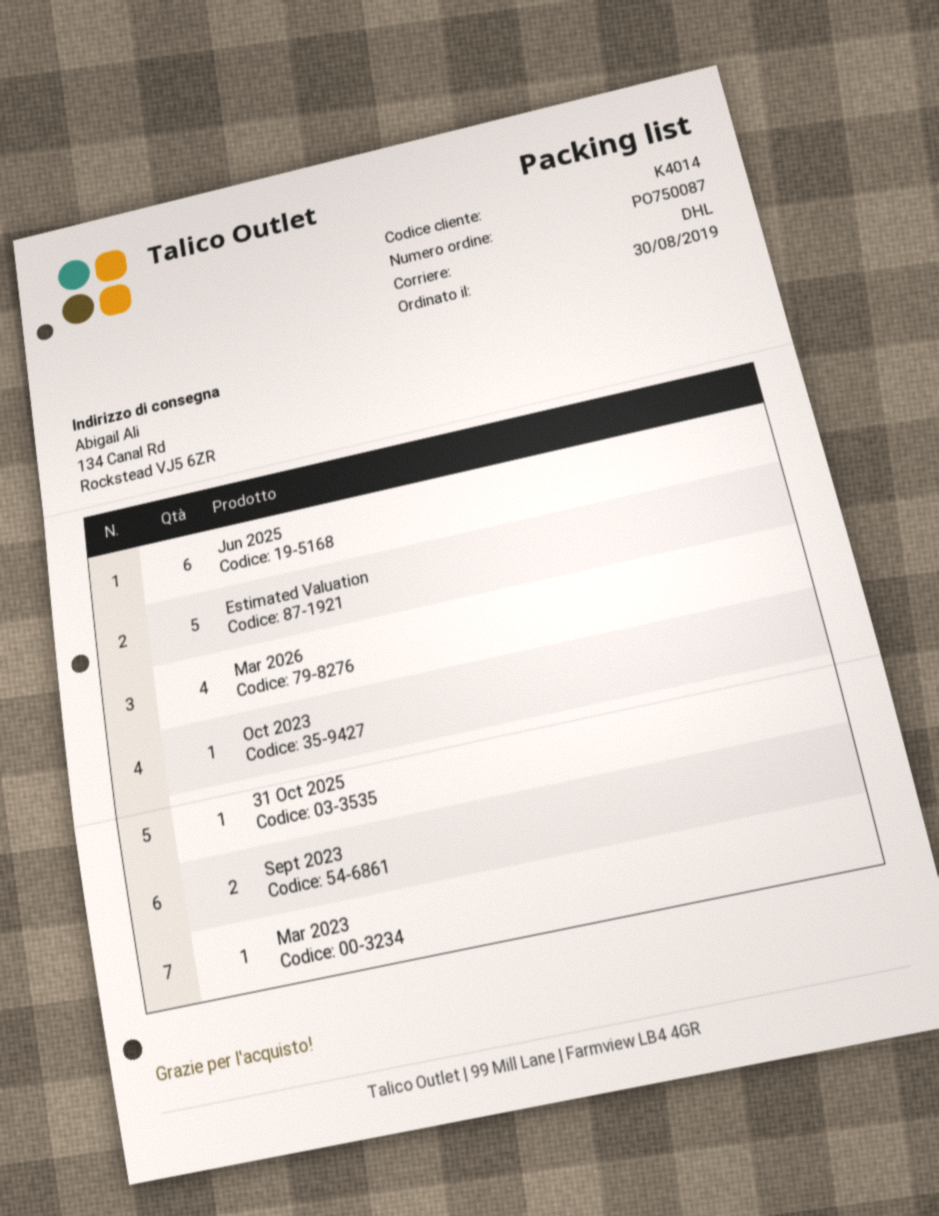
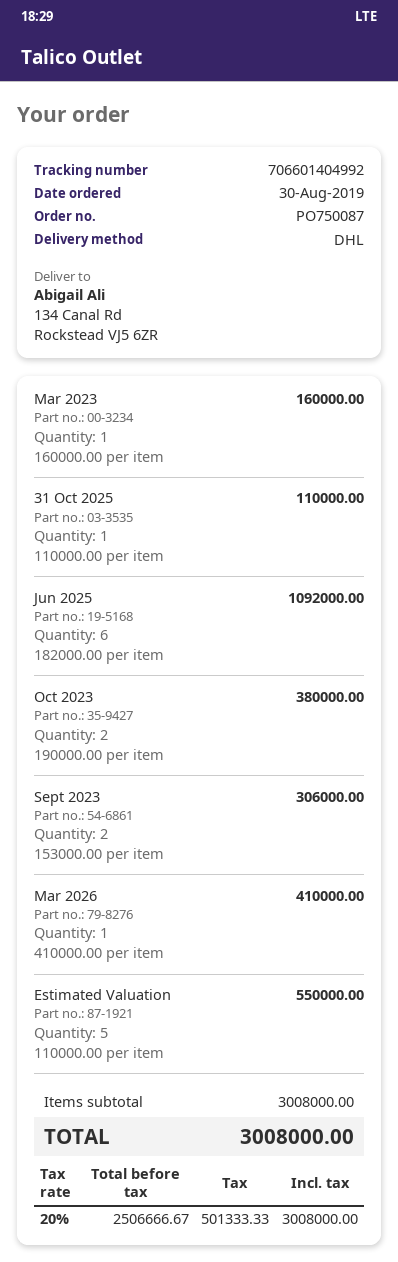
Mar 2026: 4 -> 1
Oct 2023: 1 -> 2

